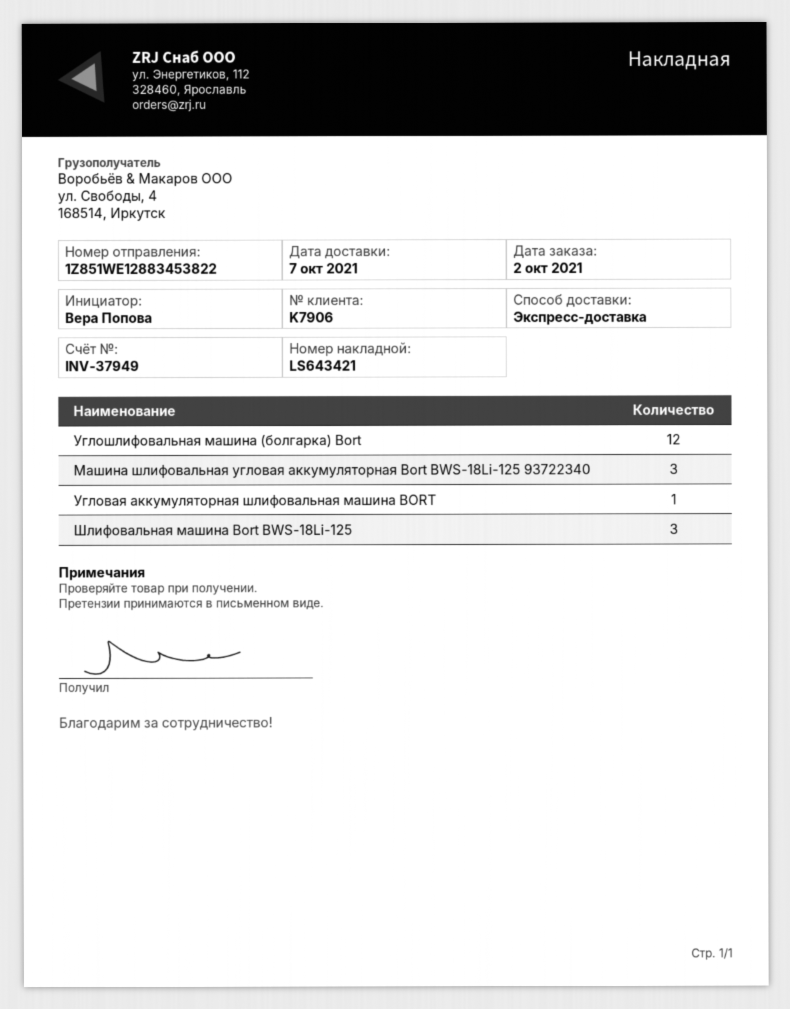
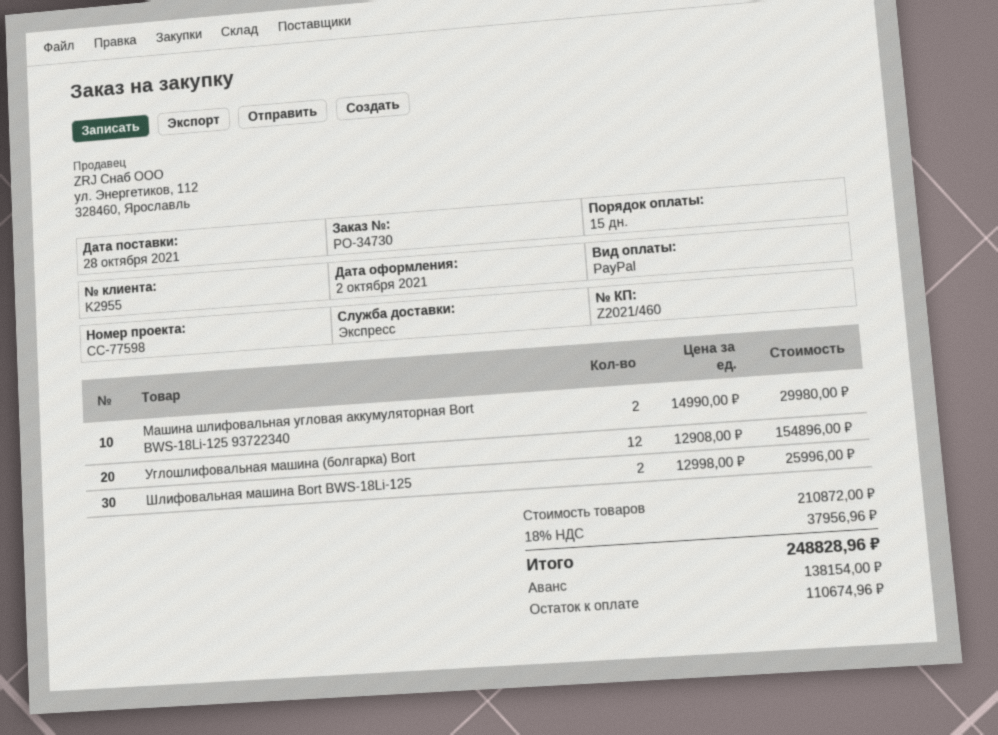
delivery date: 2021-10-07 -> 2021-10-28
customer number: K7906 -> K2955
Машина шлифовальная угловая аккумуляторная Bort BWS-18Li-125 93722340: 3 -> 2
Угловая аккумуляторная шлифовальная машина BORT: 1 -> none
Шлифовальная машина Bort BWS-18Li-125: 3 -> 2

